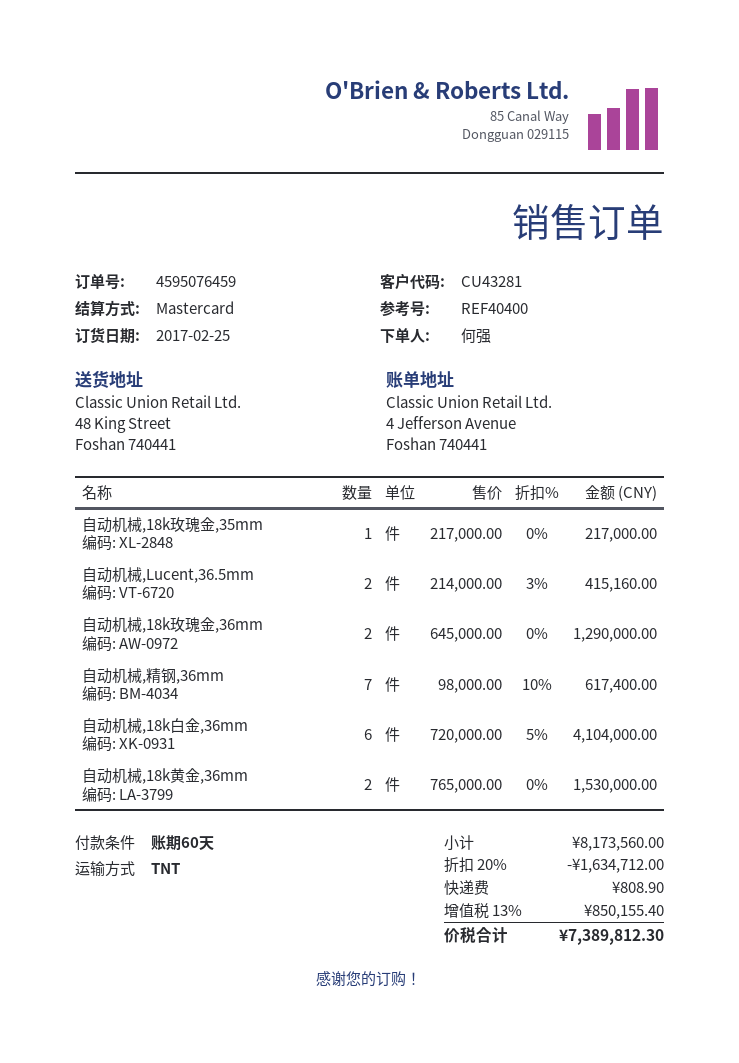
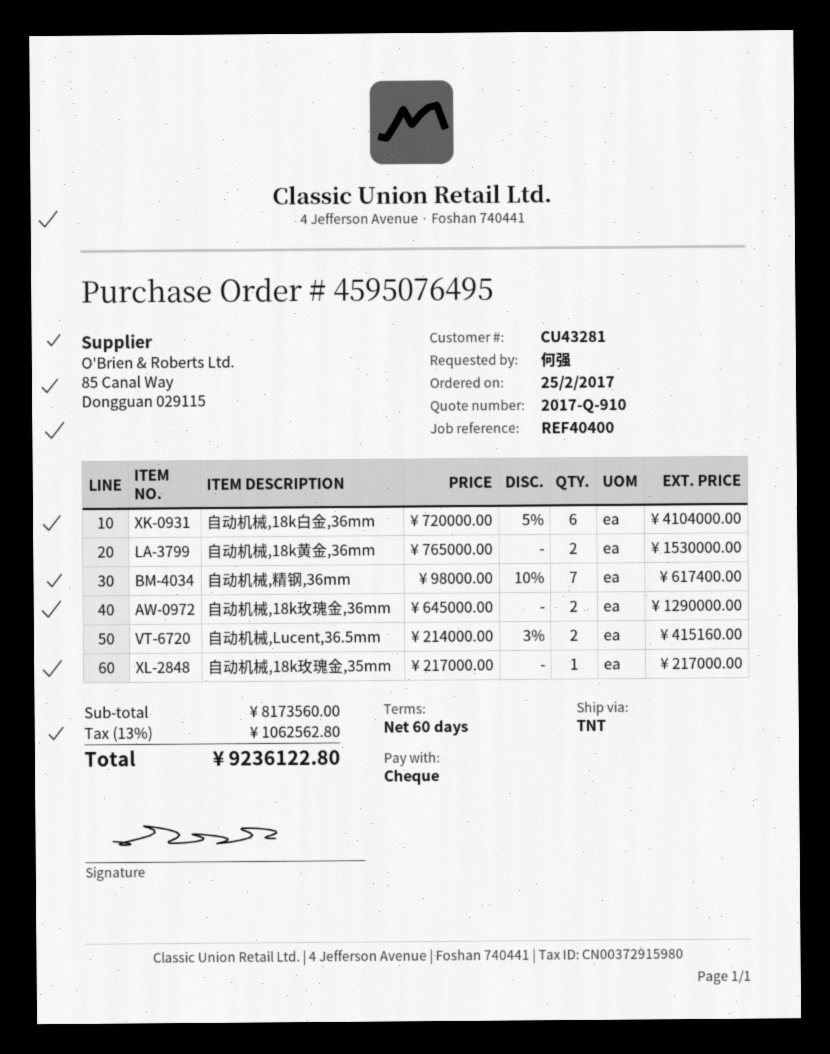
order number: 4595076459 -> 4595076495
payment method: Mastercard -> cheque
discount: 20% = 1634712.00 -> none
shipping: 808.90 -> none
tax: 13% = 850155.40 -> 13% = 1062562.80
total: 7389812.30 -> 9236122.80

